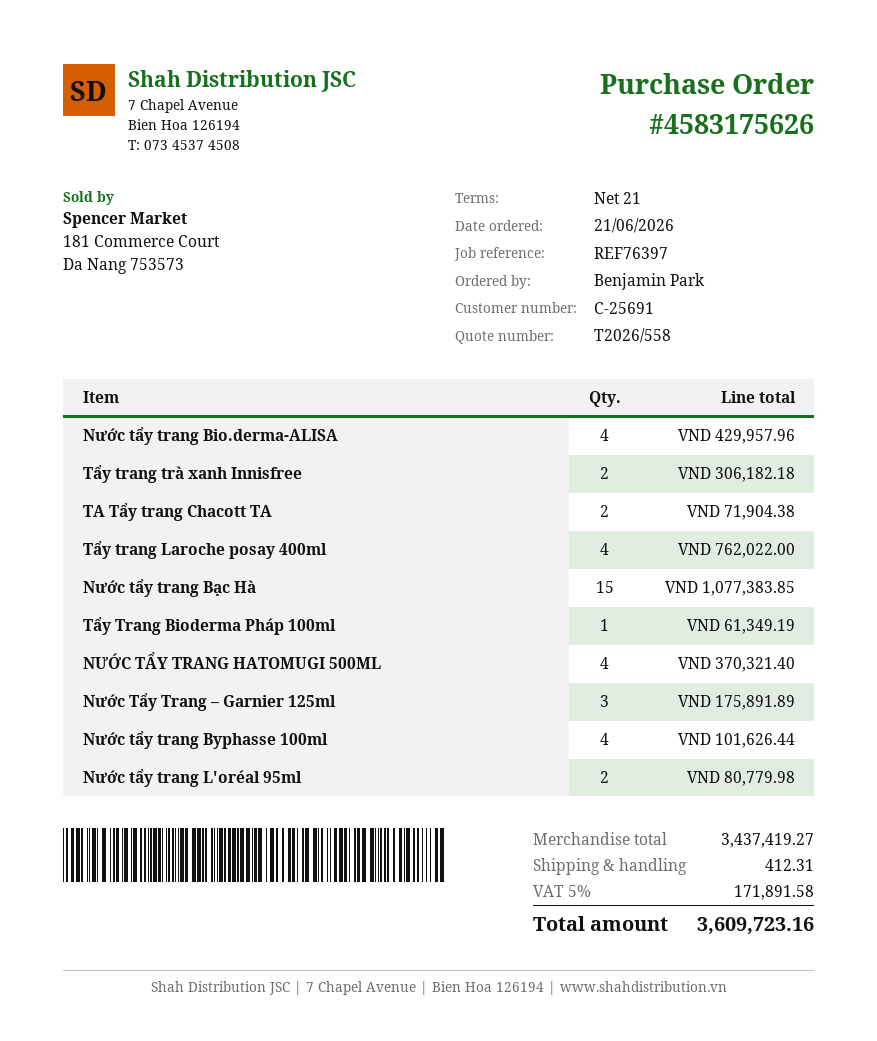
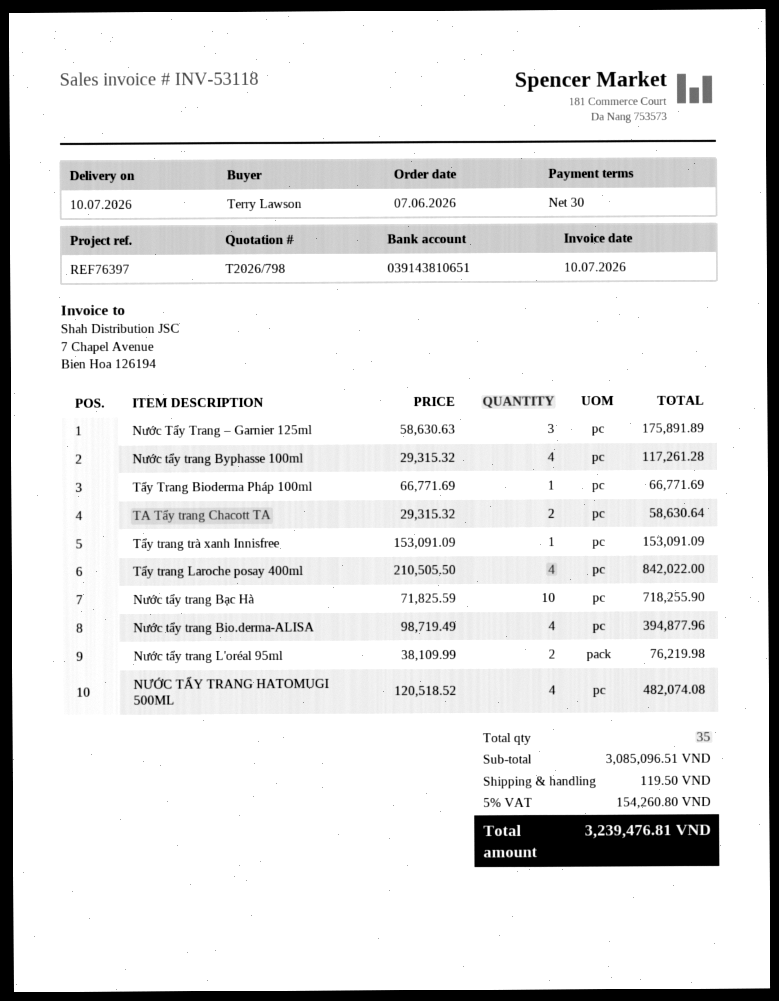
quote number: T2026/558 -> T2026/798
order date: 2026-06-21 -> 2026-06-07
payment terms: 21 days -> 30 days
ordered by: Benjamin Park -> Terry Lawson
Nước tẩy trang Bio.derma-ALISA: 4 for 429957.96 -> 4 for 394877.96
Tẩy trang trà xanh Innisfree: 2 for 306182.18 -> 1 for 153091.09
TA Tẩy trang Chacott TA: 2 for 71904.38 -> 2 for 58630.64
Tẩy trang Laroche posay 400ml: 4 for 762022.00 -> 4 for 842022.00
Nước tẩy trang Bạc Hà: 15 for 1077383.85 -> 10 for 718255.90
Tẩy Trang Bioderma Pháp 100ml: 1 for 61349.19 -> 1 for 66771.69
NƯỚC TẨY TRANG HATOMUGI 500ML: 4 for 370321.40 -> 4 for 482074.08
Nước tẩy trang Byphasse 100ml: 4 for 101626.44 -> 4 for 117261.28
Nước tẩy trang L'oréal 95ml: 2 for 80779.98 -> 2 for 76219.98
subtotal: 3437419.27 -> 3085096.51
shipping: 412.31 -> 119.50
tax: 5% = 171891.58 -> 5% = 154260.80
total: 3609723.16 -> 3239476.81

